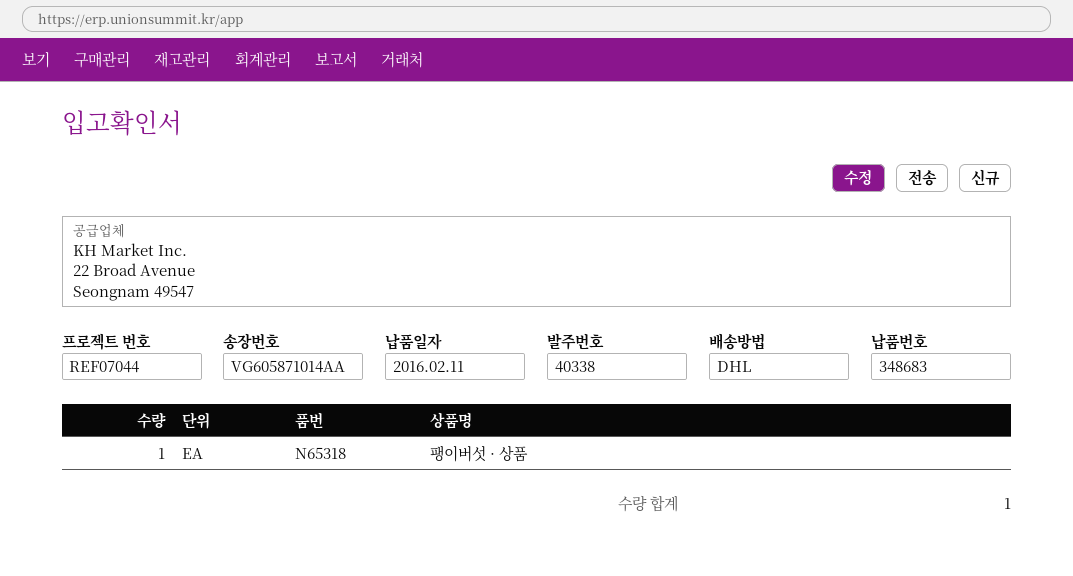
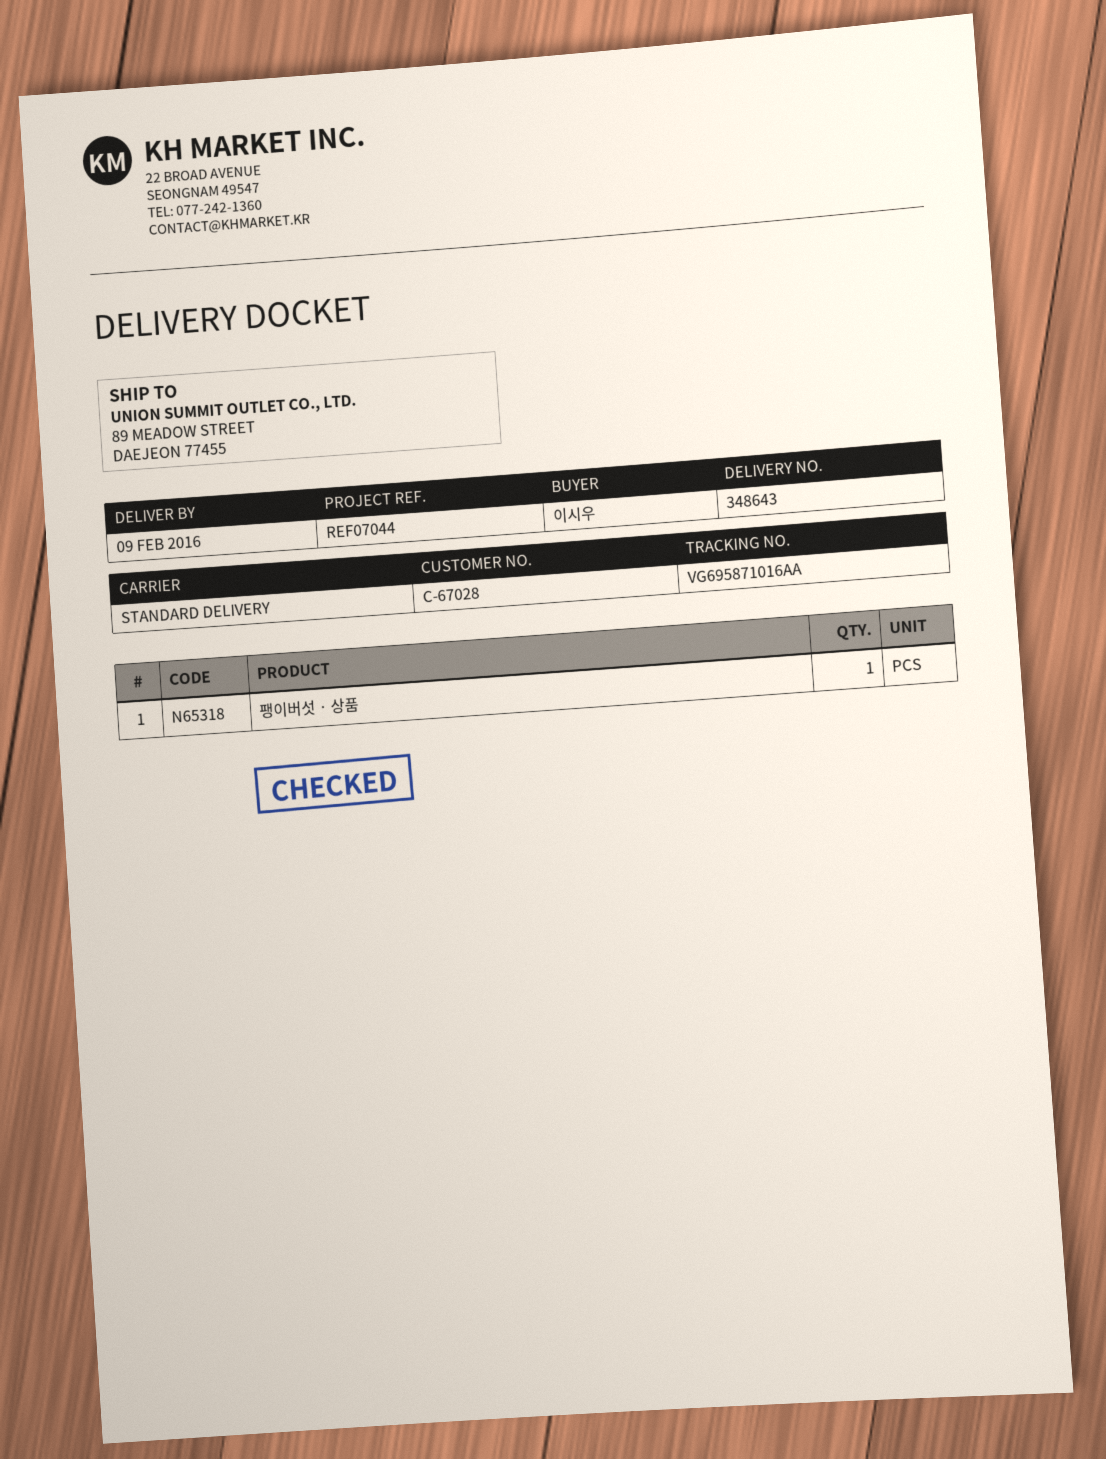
delivery note number: 348683 -> 348643
delivery date: 2016-02-11 -> 2016-02-09
shipping method: DHL -> standard
tracking number: VG605871014AA -> VG695871016AA

